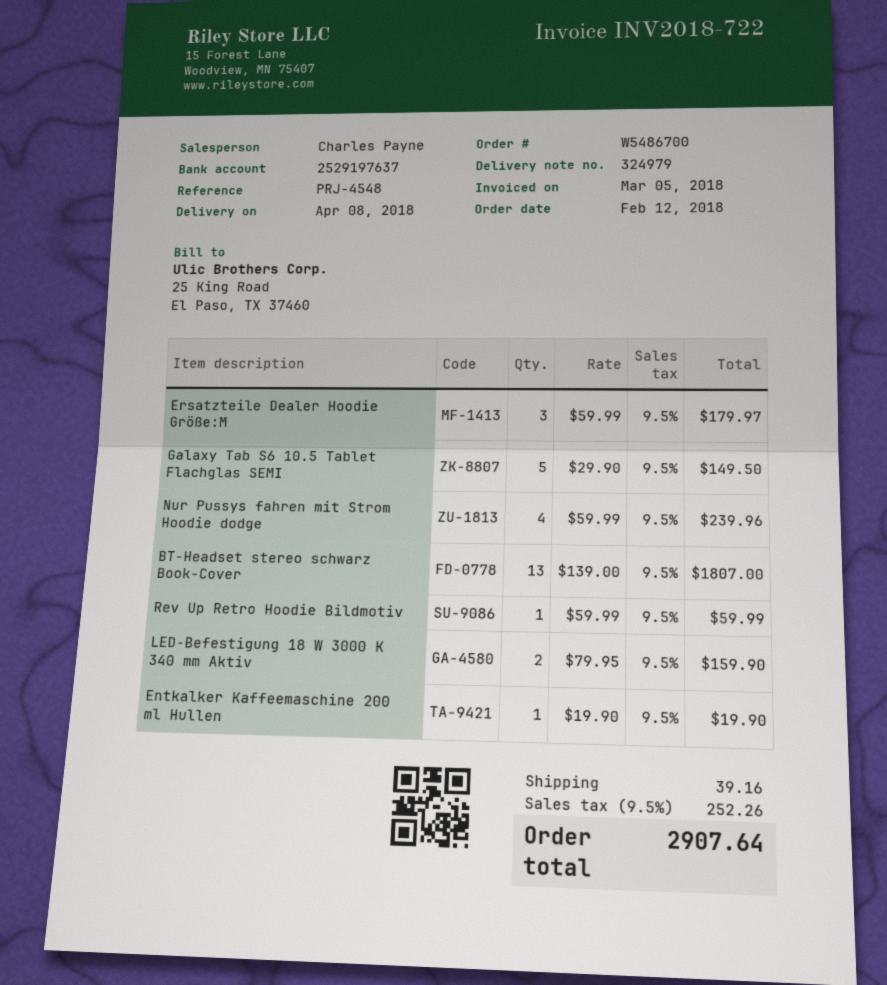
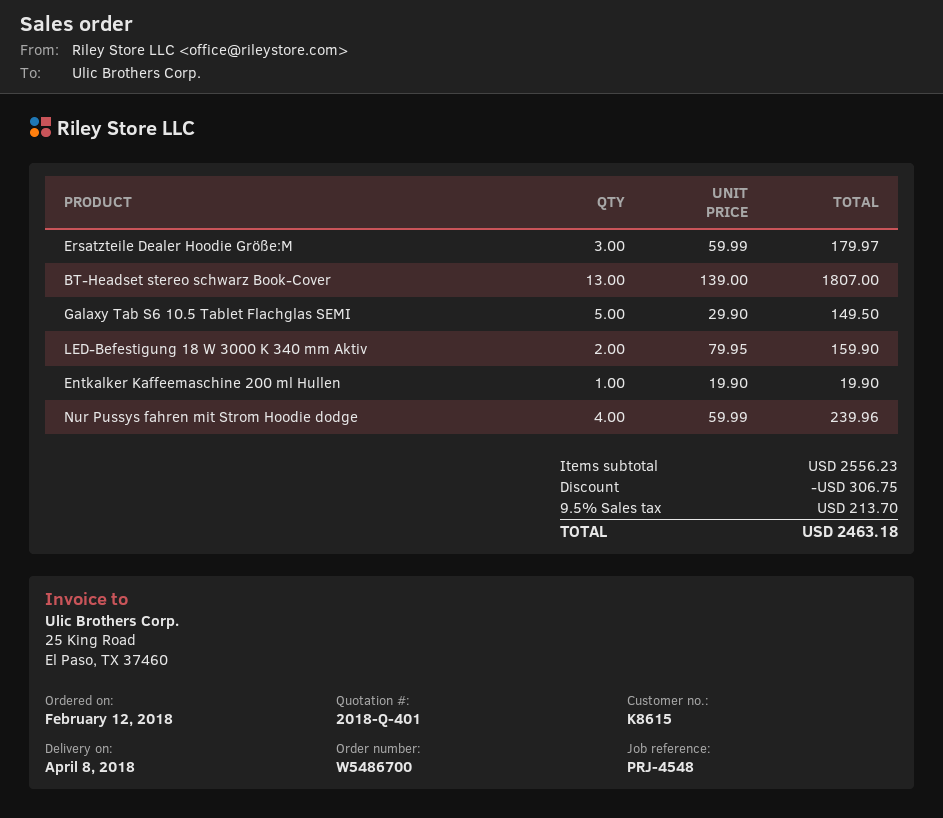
Rev Up Retro Hoodie Bildmotiv: 1 x 59.99 = 59.99 -> none
discount: none -> 306.75
shipping: 39.16 -> none
tax: 9.5% = 252.26 -> 9.5% = 213.70
total: 2907.64 -> 2463.18

